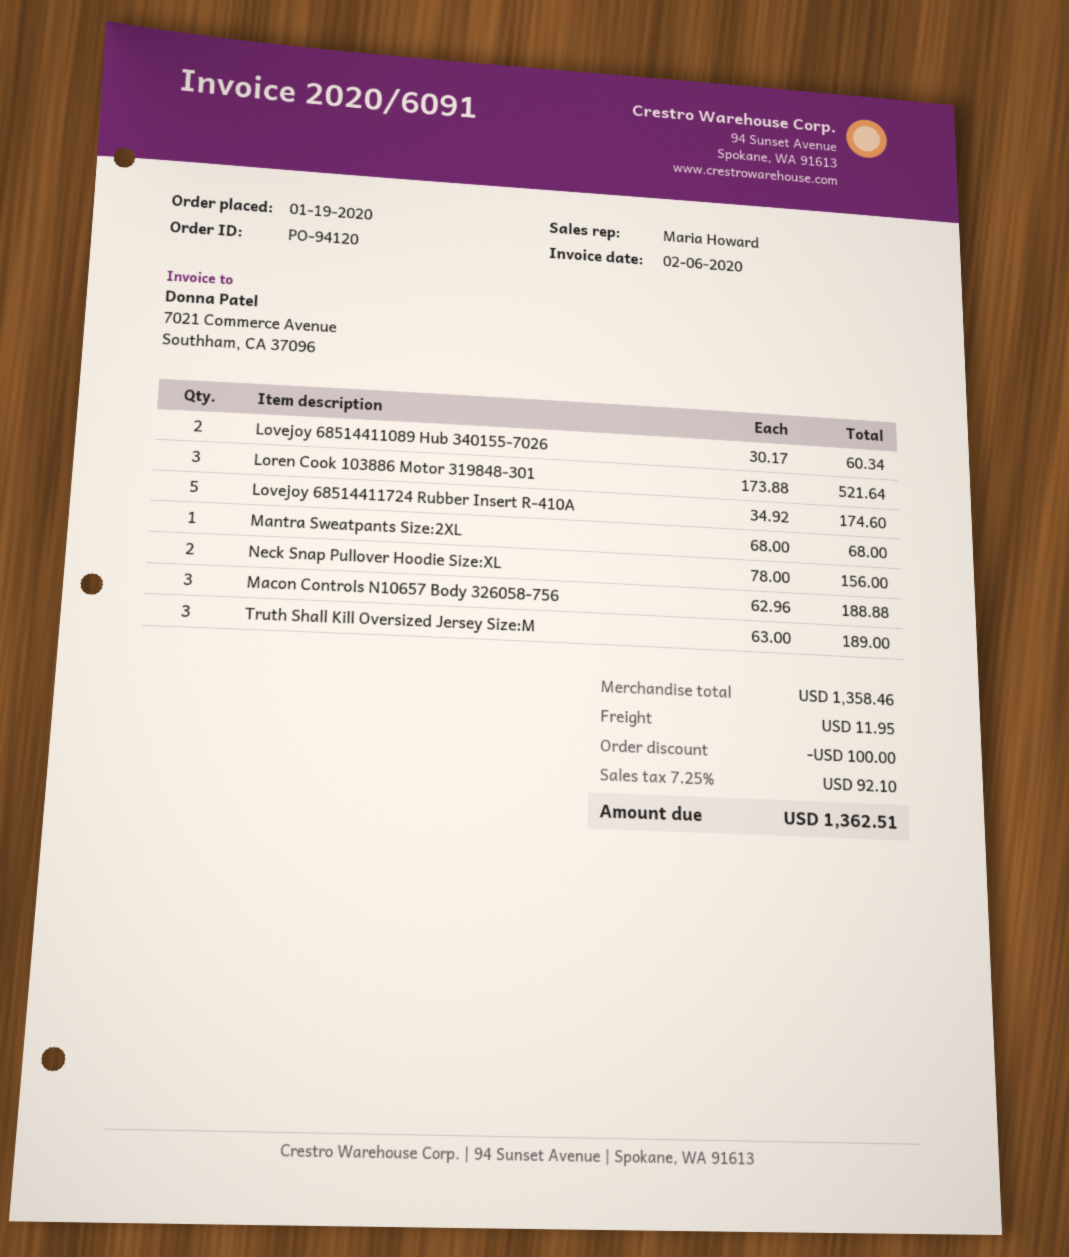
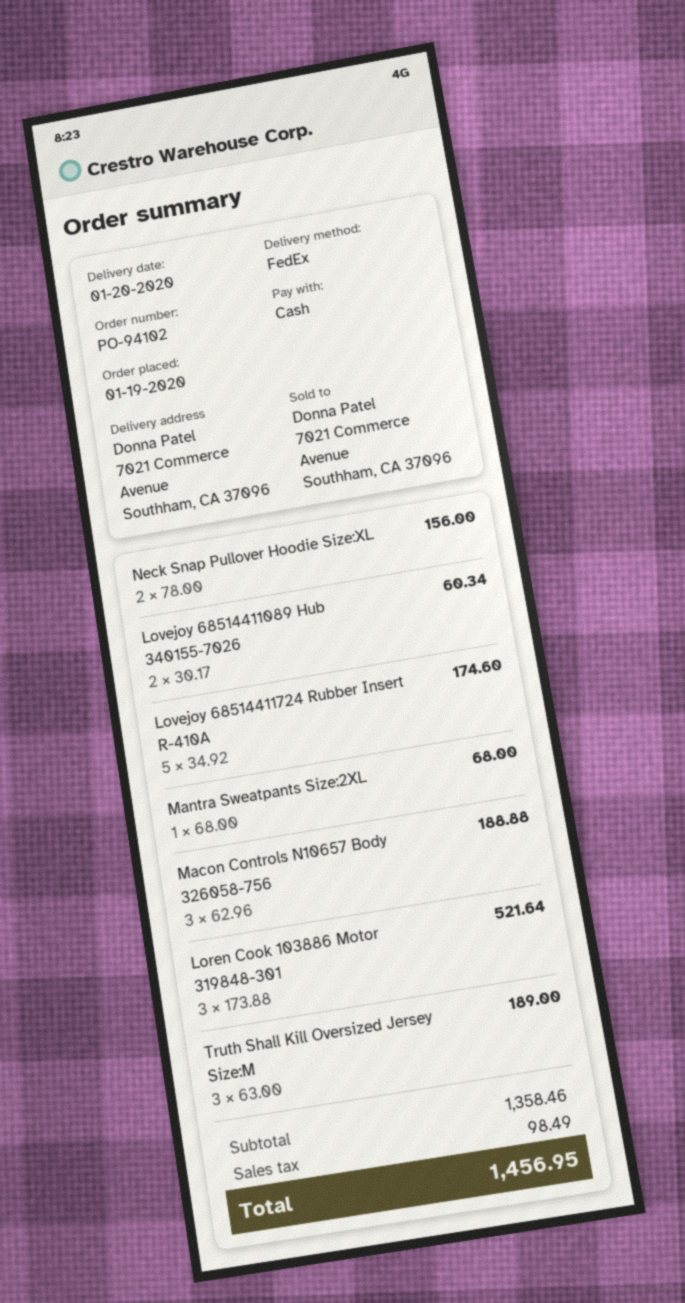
order number: PO-94120 -> PO-94102
discount: 100.00 -> none
shipping: 11.95 -> none
tax: 92.10 -> 98.49
total: 1362.51 -> 1456.95

